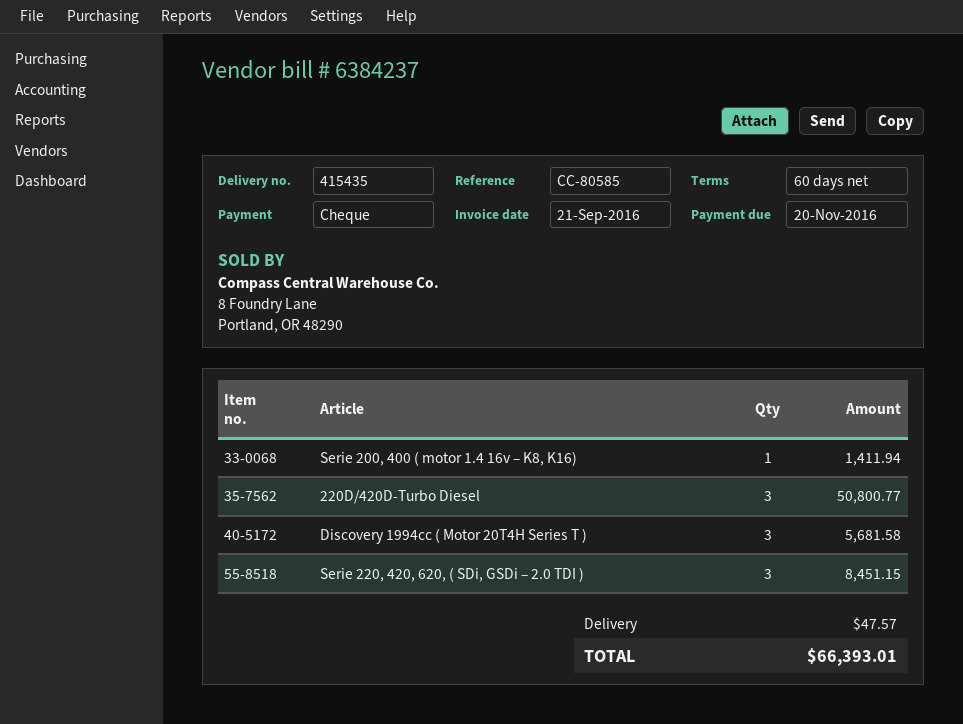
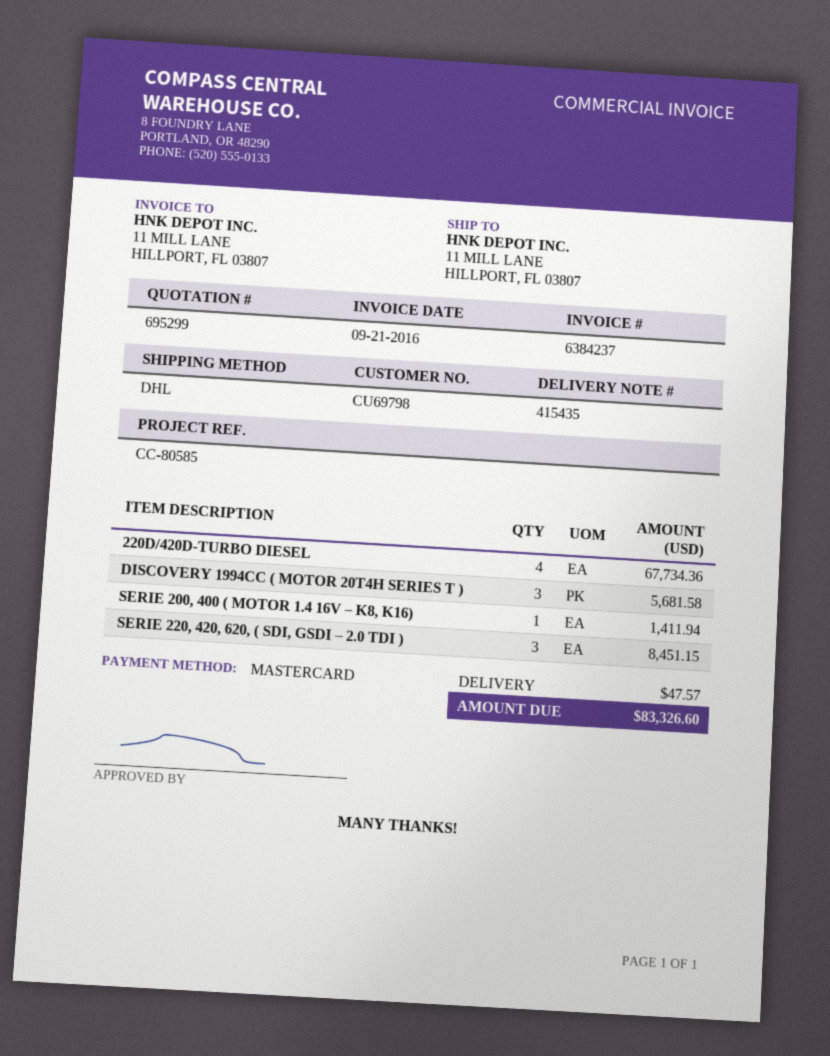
payment method: cheque -> Mastercard
220D/420D-Turbo Diesel: 3 for 50800.77 -> 4 for 67734.36
total: 66393.01 -> 83326.60

